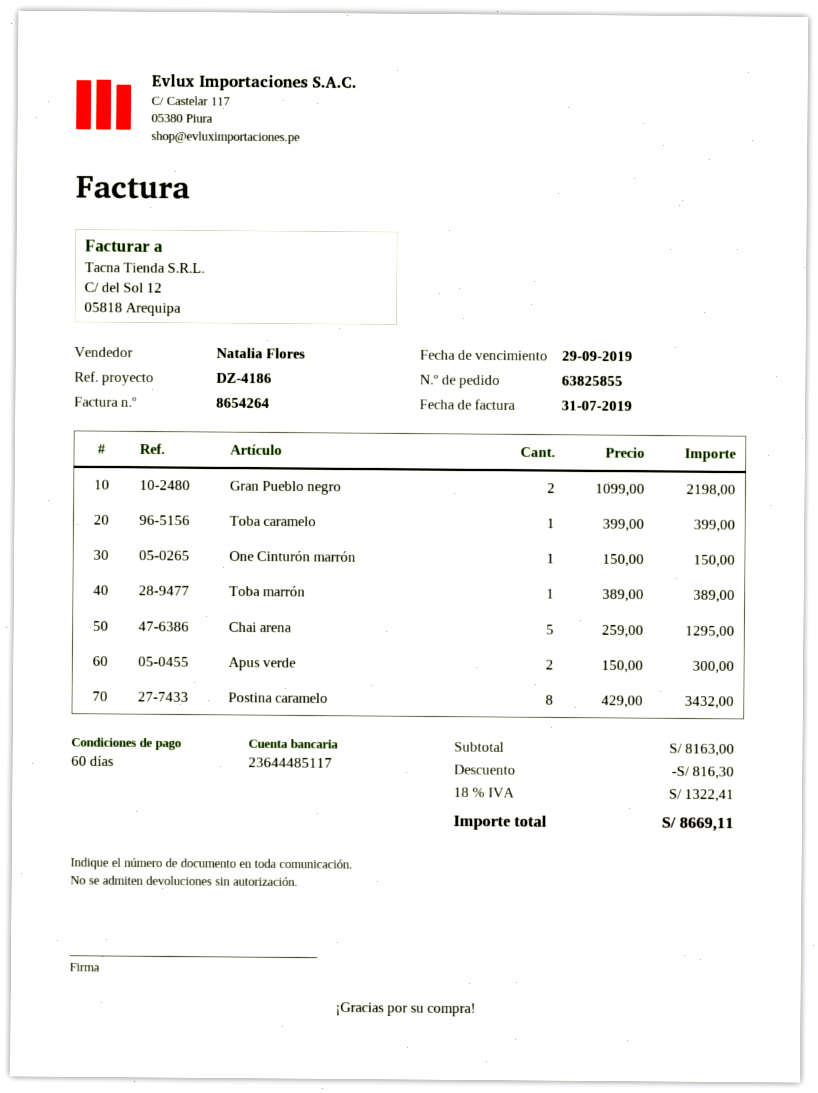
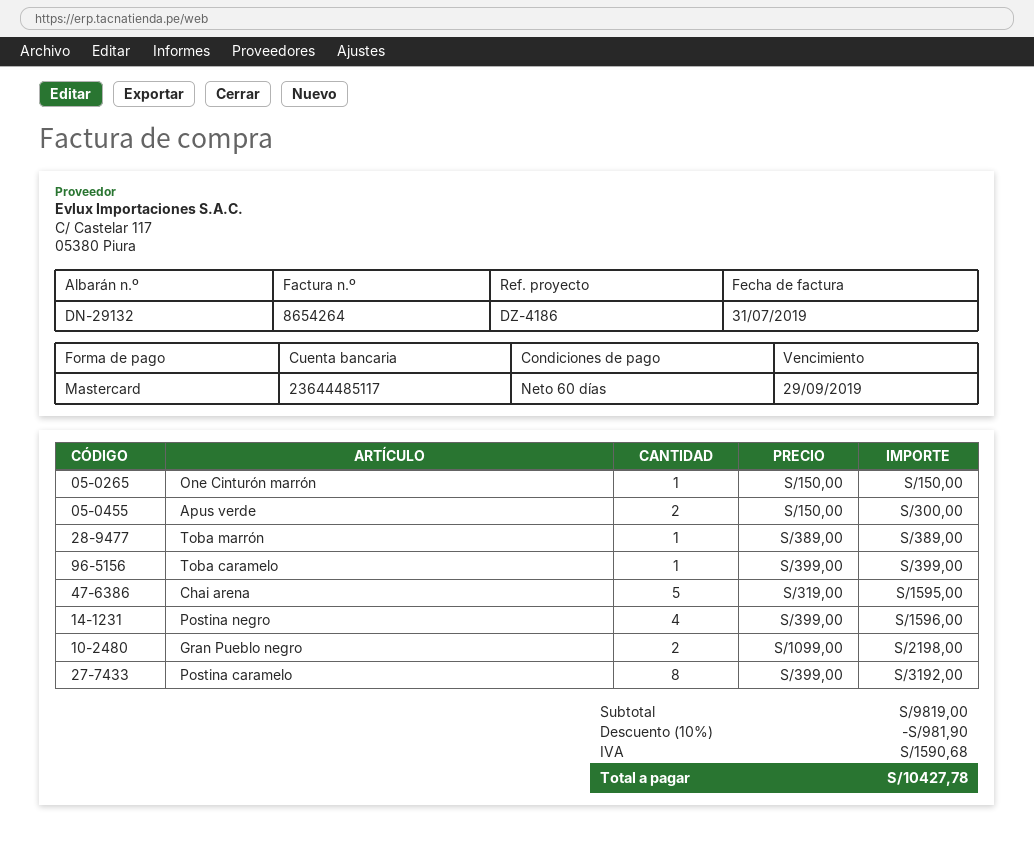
Chai arena: 5 x 259.00 = 1295.00 -> 5 x 319.00 = 1595.00
Postina caramelo: 8 x 429.00 = 3432.00 -> 8 x 399.00 = 3192.00
Postina negro: none -> 4 x 399.00 = 1596.00
subtotal: 8163.00 -> 9819.00
discount: 816.30 -> 981.90
tax: 1322.41 -> 1590.68
total: 8669.11 -> 10427.78

